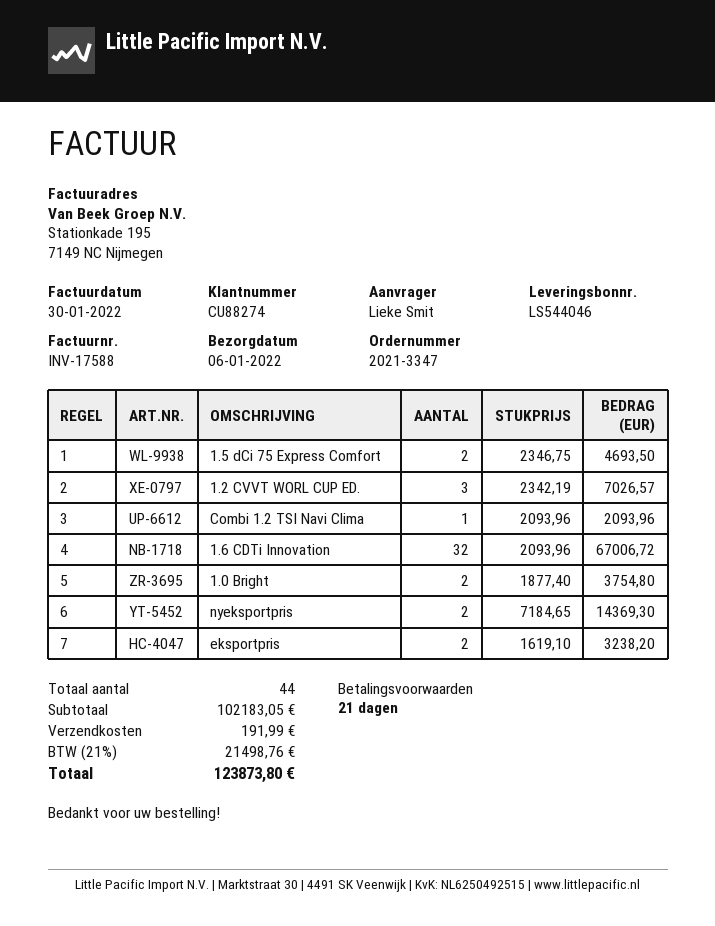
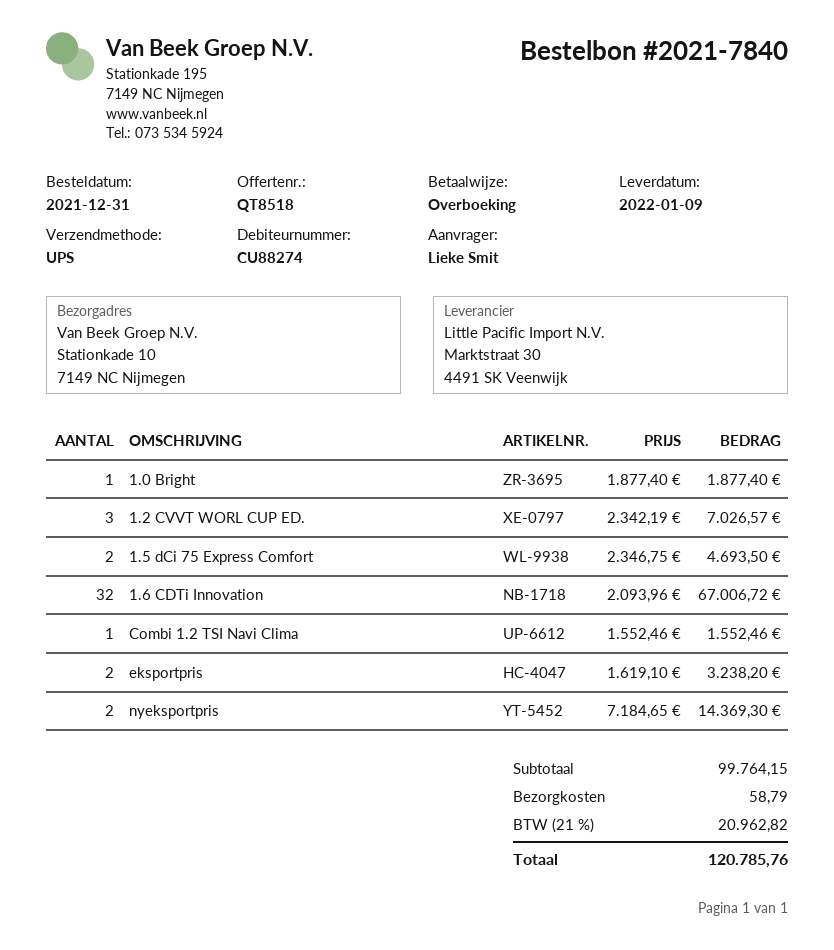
order number: 2021-3347 -> 2021-7840
delivery date: 2022-01-06 -> 2022-01-09
Combi 1.2 TSI Navi Clima: 1 x 2093.96 = 2093.96 -> 1 x 1552.46 = 1552.46
1.0 Bright: 2 x 1877.40 = 3754.80 -> 1 x 1877.40 = 1877.40
subtotal: 102183.05 -> 99764.15
shipping: 191.99 -> 58.79
tax: 21% = 21498.76 -> 21% = 20962.82
total: 123873.80 -> 120785.76

